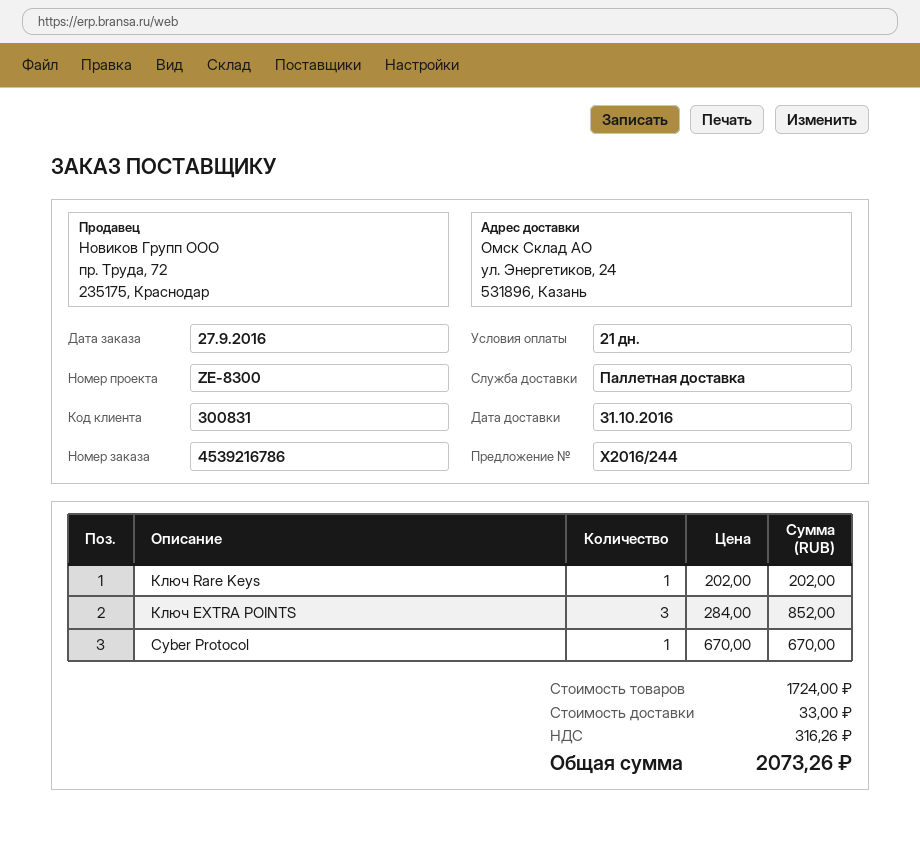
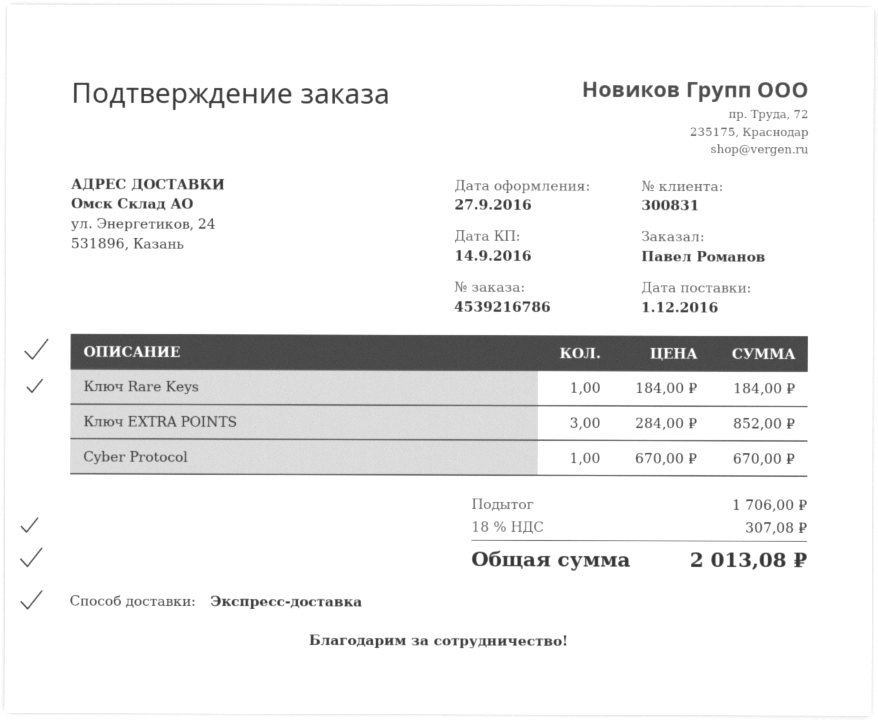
delivery date: 2016-10-31 -> 2016-12-01
shipping method: pallet freight -> express
Ключ Rare Keys: 1 x 202.00 = 202.00 -> 1 x 184.00 = 184.00
subtotal: 1724.00 -> 1706.00
shipping: 33.00 -> none
tax: 316.26 -> 307.08
total: 2073.26 -> 2013.08

